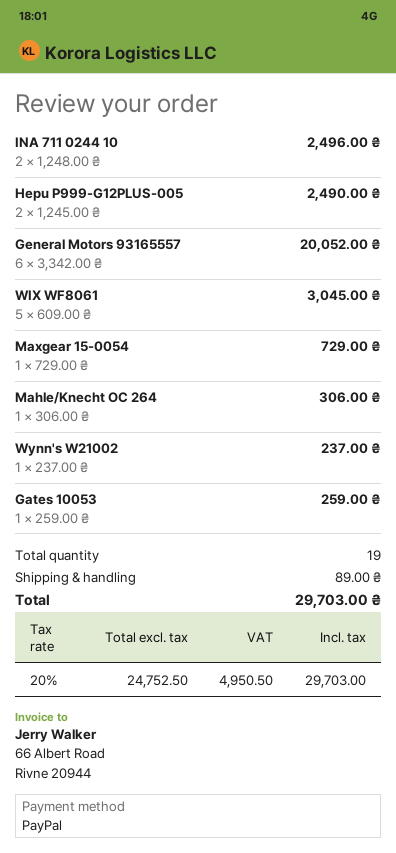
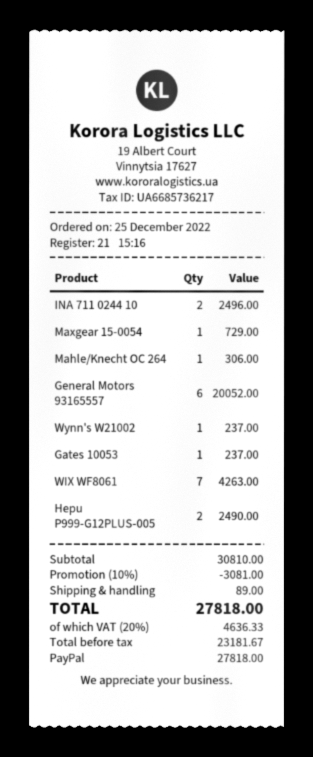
WIX WF8061: 5 for 3045.00 -> 7 for 4263.00
Gates 10053: 1 for 259.00 -> 1 for 237.00
discount: none -> 10% = 3081.00
net: 24752.50 -> 23181.67
tax: 20% = 4950.50 -> 20% = 4636.33
total: 29703.00 -> 27818.00

